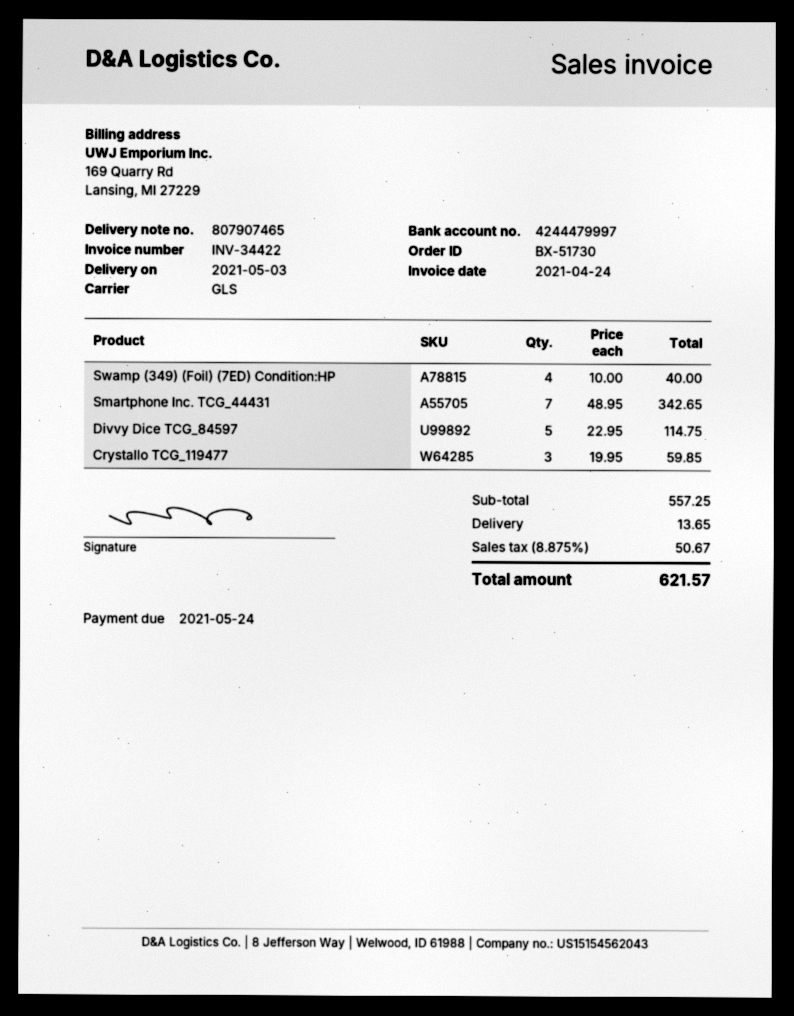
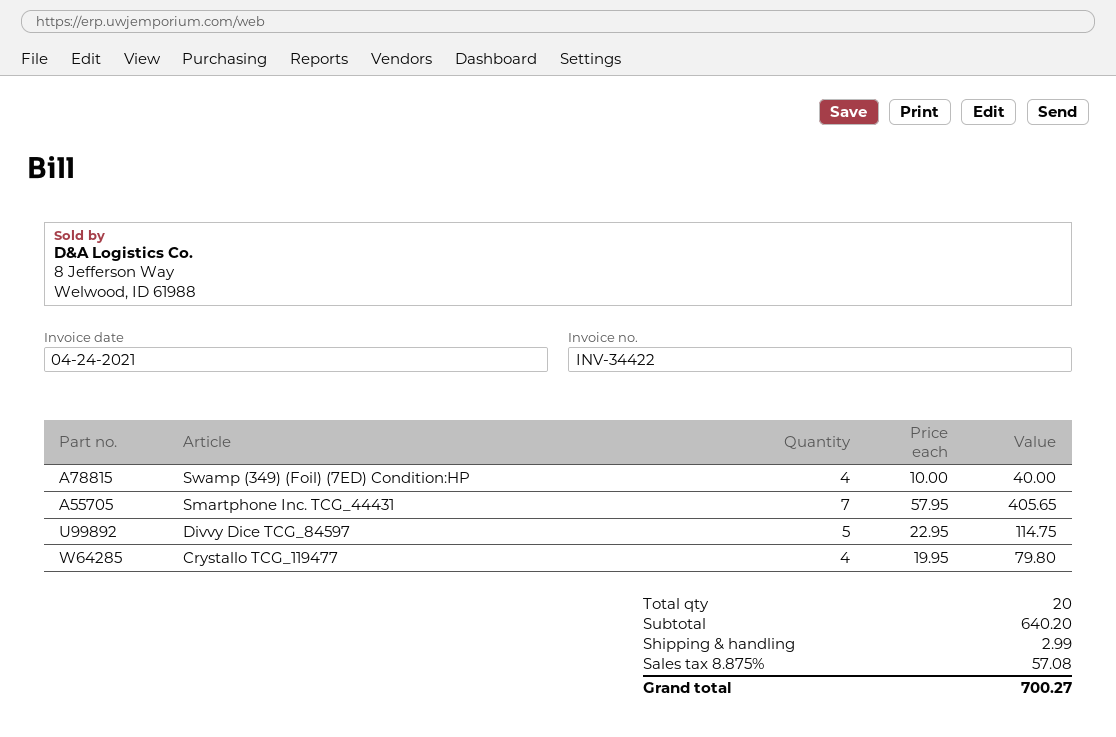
Smartphone Inc. TCG_44431: 7 x 48.95 = 342.65 -> 7 x 57.95 = 405.65
Crystallo TCG_119477: 3 x 19.95 = 59.85 -> 4 x 19.95 = 79.80
subtotal: 557.25 -> 640.20
shipping: 13.65 -> 2.99
tax: 8.875% = 50.67 -> 8.875% = 57.08
total: 621.57 -> 700.27

